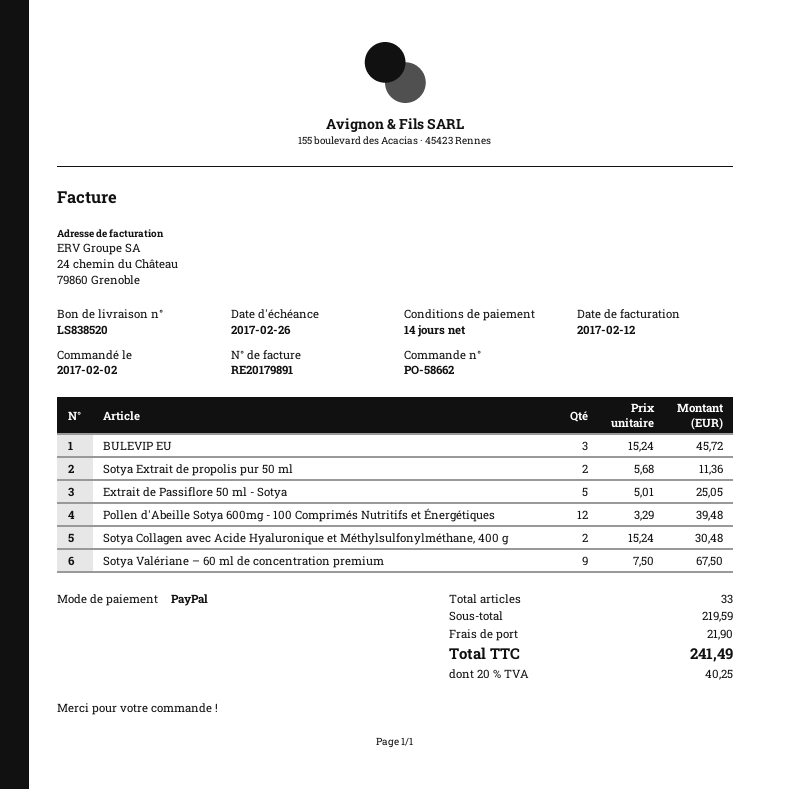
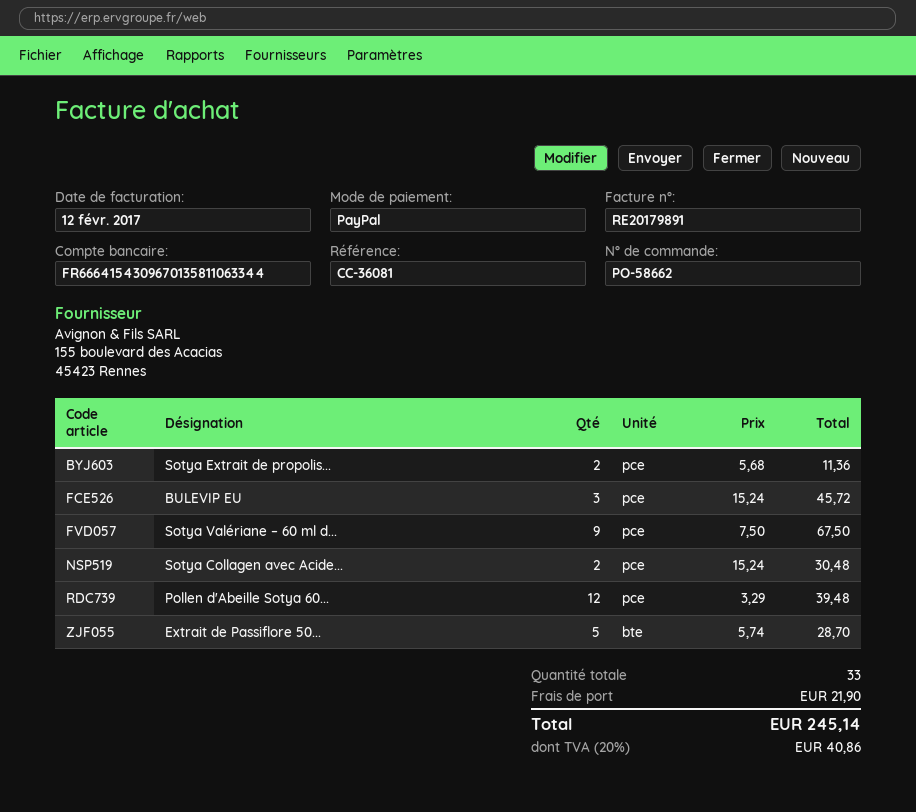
Extrait de Passiflore 50 ml - Sotya: 5 x 5.01 = 25.05 -> 5 x 5.74 = 28.70
tax: 20% = 40.25 -> 20% = 40.86
total: 241.49 -> 245.14

